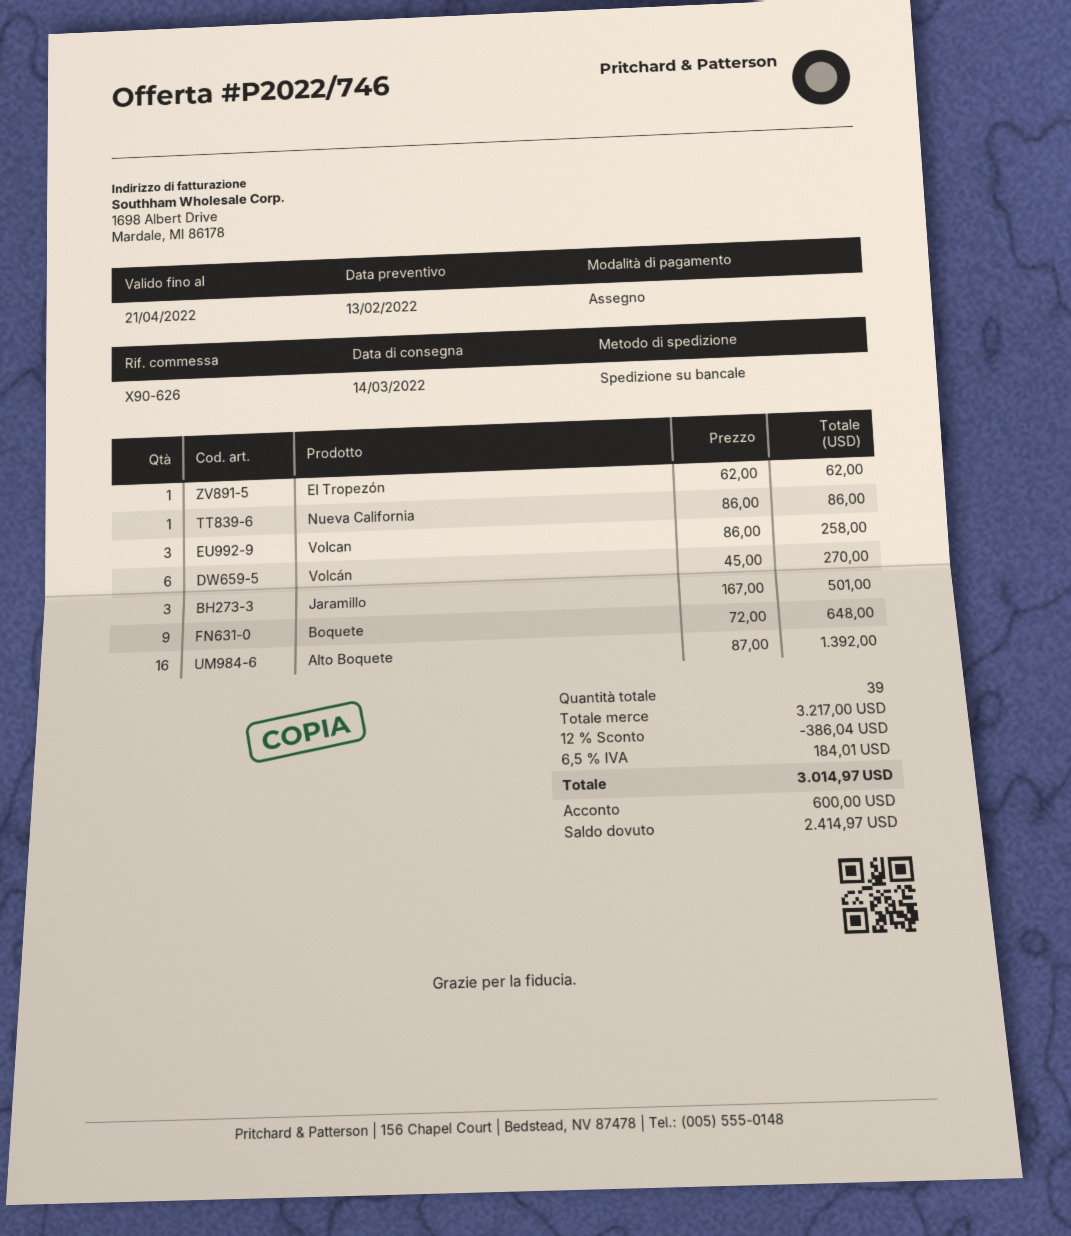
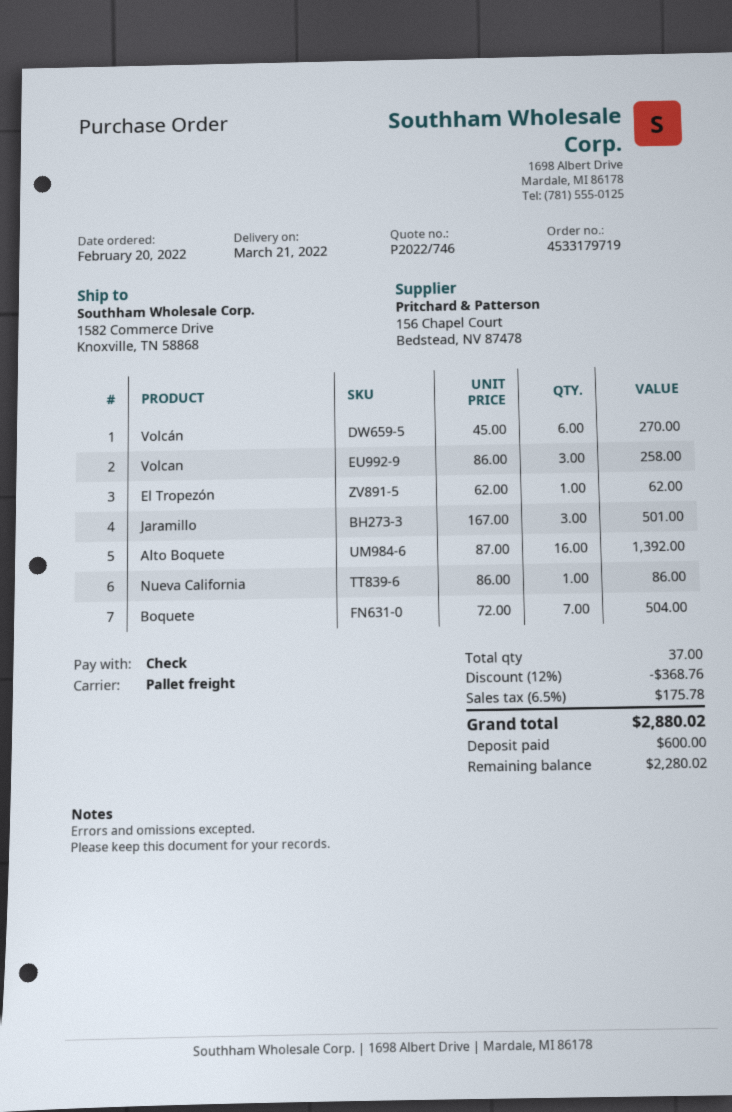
delivery date: 2022-03-14 -> 2022-03-21
Boquete: 9 x 72.00 = 648.00 -> 7 x 72.00 = 504.00
total quantity: 39 -> 37
discount: 12% = 386.04 -> 12% = 368.76
tax: 6.5% = 184.01 -> 6.5% = 175.78
total: 3014.97 -> 2880.02
balance: 2414.97 -> 2280.02

